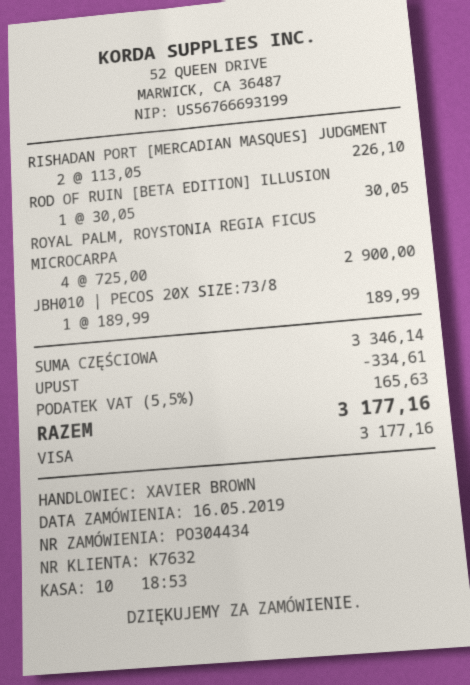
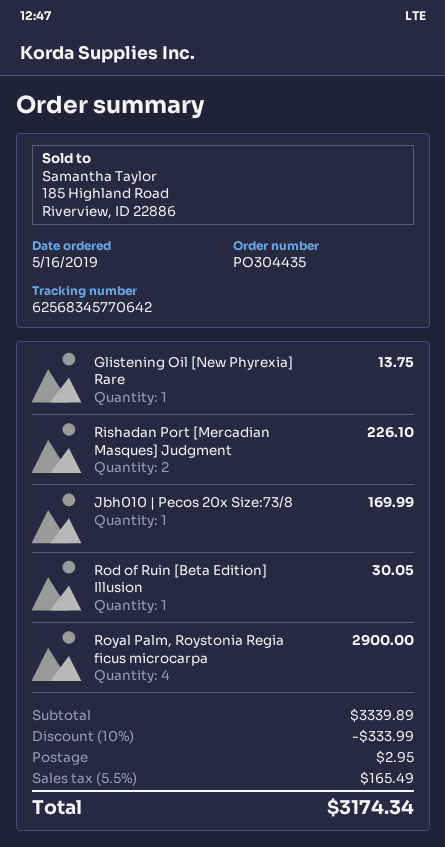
order number: PO304434 -> PO304435
JBH010 | PECOS 20X SIZE:73/8: 1 for 189.99 -> 1 for 169.99
Glistening Oil [New Phyrexia] Rare: none -> 1 for 13.75
subtotal: 3346.14 -> 3339.89
discount: 334.61 -> 333.99
shipping: none -> 2.95
tax: 5.5% = 165.63 -> 5.5% = 165.49
total: 3177.16 -> 3174.34

